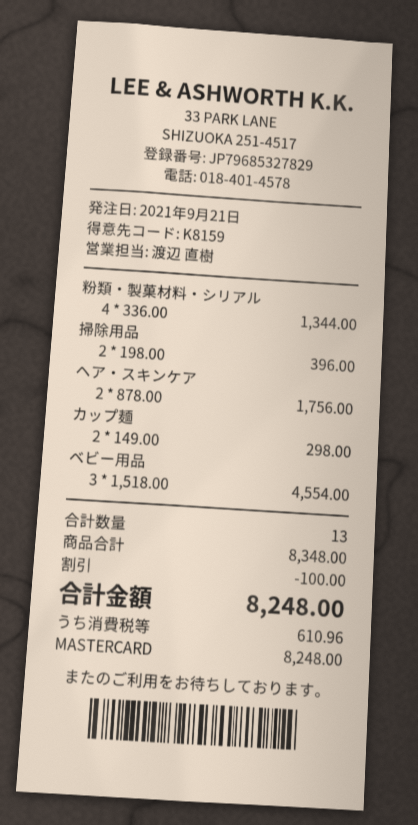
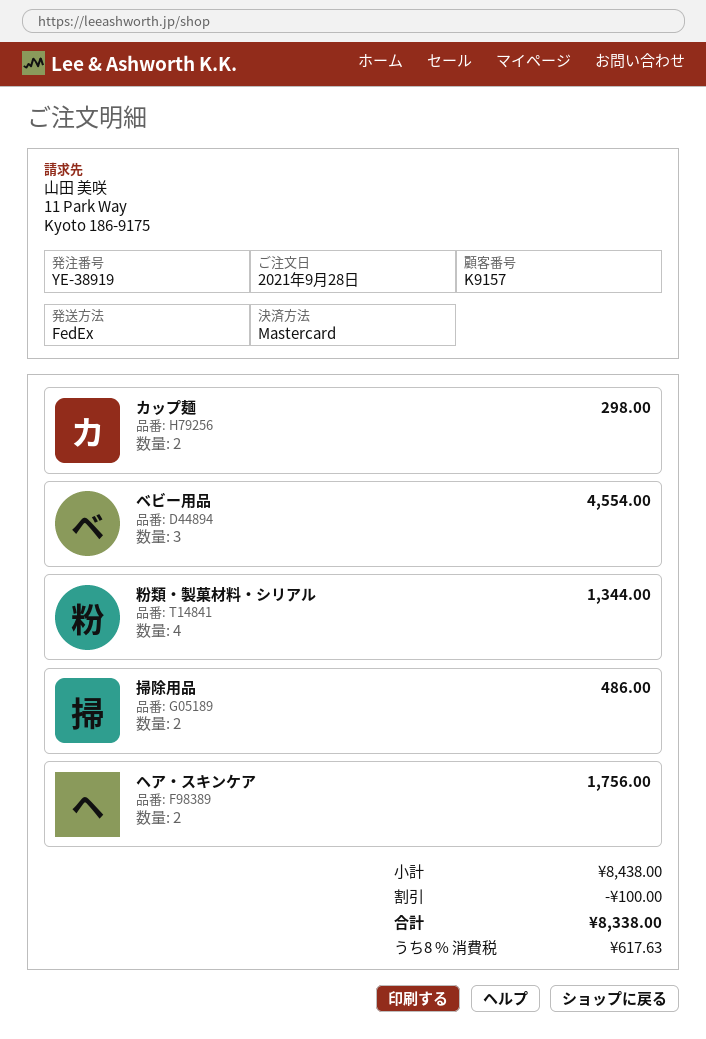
order date: 2021-09-21 -> 2021-09-28
customer number: K8159 -> K9157
掃除用品: 2 for 396.00 -> 2 for 486.00
subtotal: 8348.00 -> 8438.00
tax: 610.96 -> 617.63
total: 8248.00 -> 8338.00

